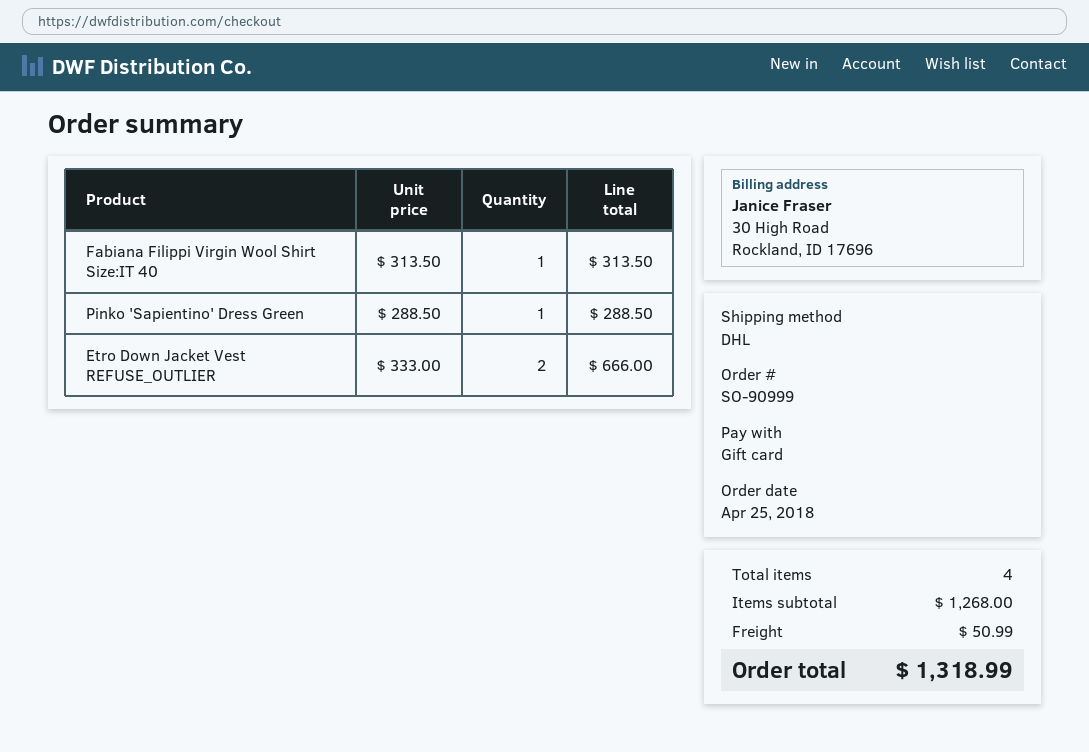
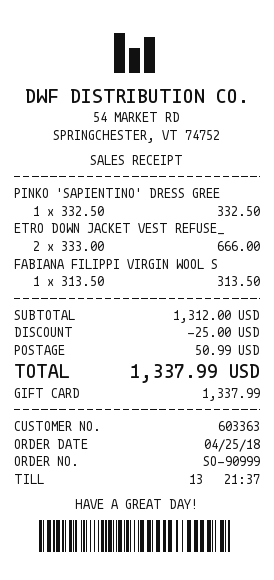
Pinko 'Sapientino' Dress Green: 1 x 288.50 = 288.50 -> 1 x 332.50 = 332.50
subtotal: 1268.00 -> 1312.00
discount: none -> 25.00
total: 1318.99 -> 1337.99

